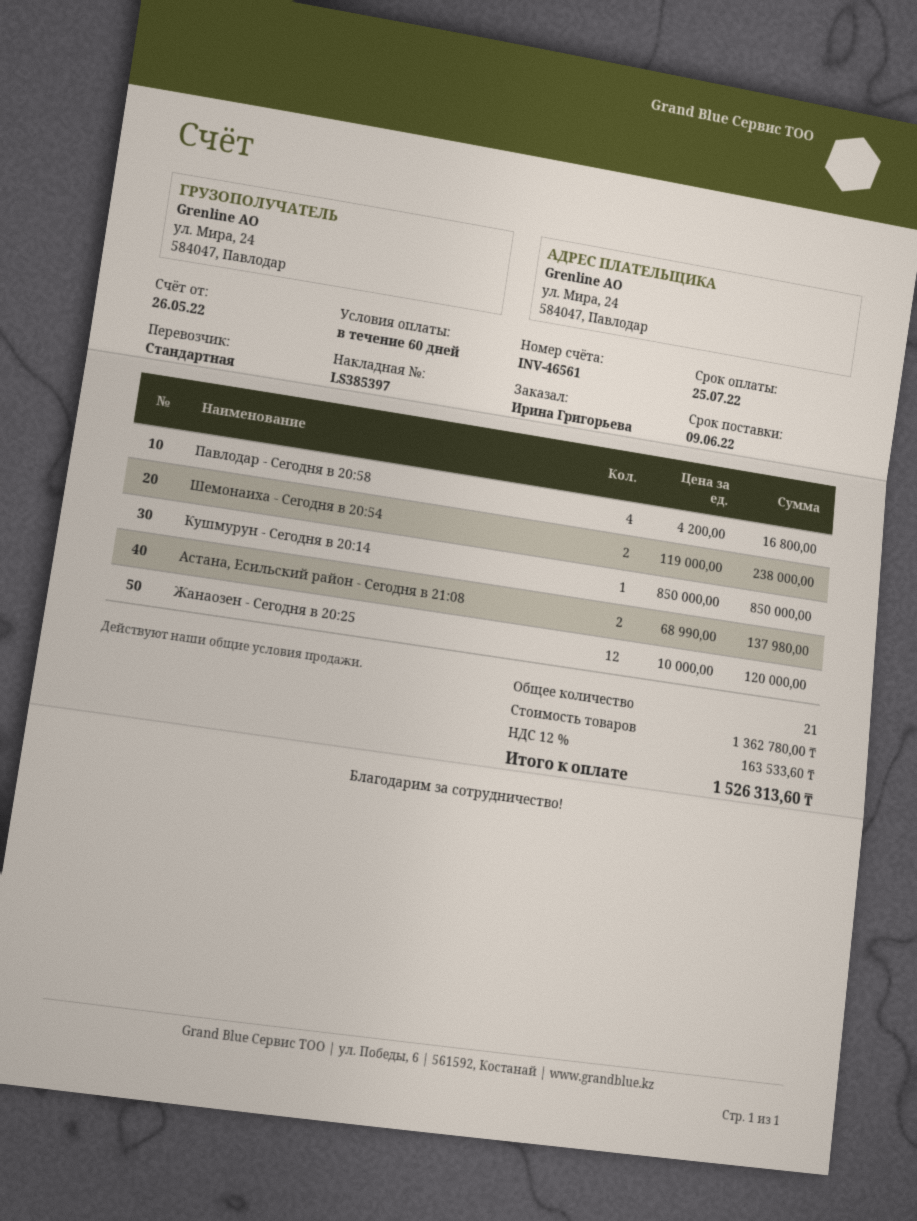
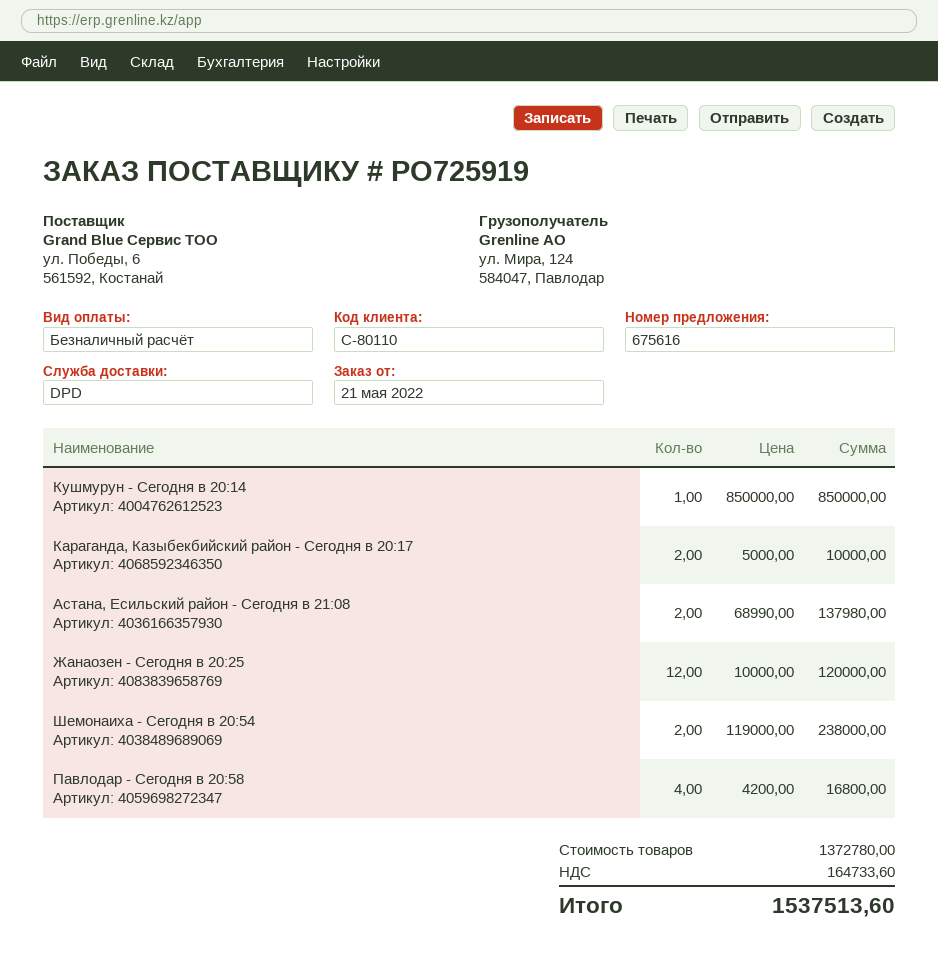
shipping method: standard -> DPD
ship to: ул. Мира, 24, 584047, Павлодар -> ул. Мира, 124, 584047, Павлодар
Караганда, Казыбекбийский район - Сегодня в 20:17: none -> 2 x 5000.00 = 10000.00
subtotal: 1362780.00 -> 1372780.00
tax: 163533.60 -> 164733.60
total: 1526313.60 -> 1537513.60

